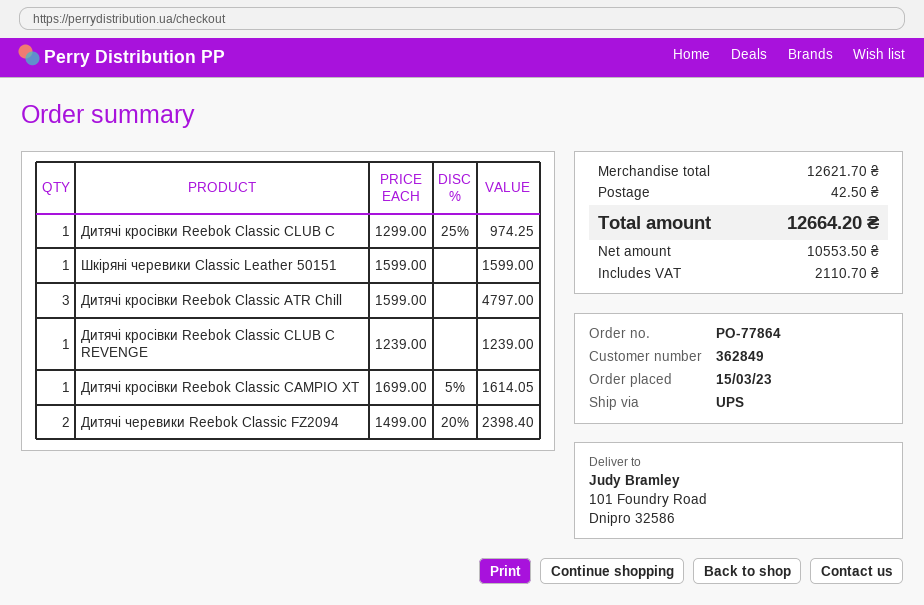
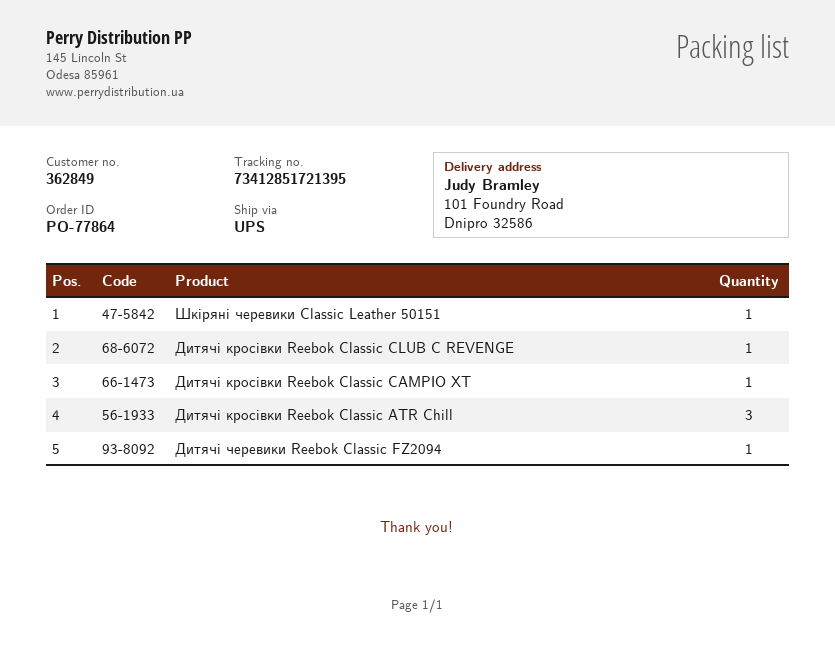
Дитячі кросівки Reebok Classic CLUB C: 1 -> none
Дитячі черевики Reebok Classic FZ2094: 2 -> 1

